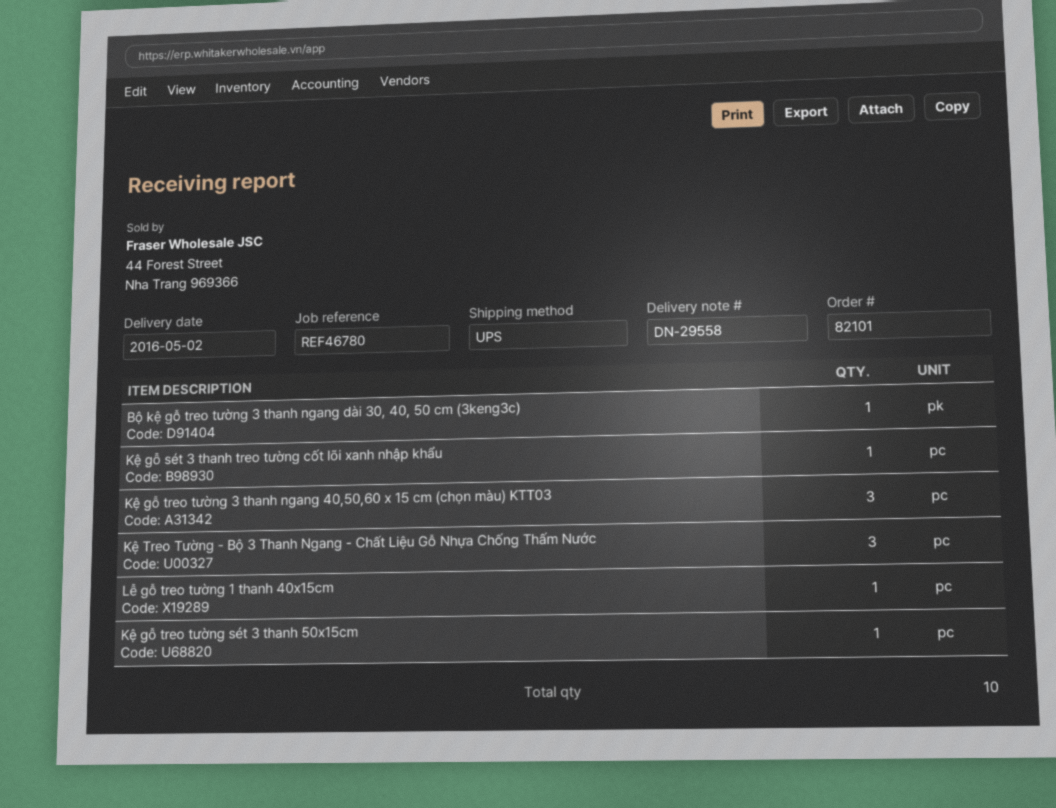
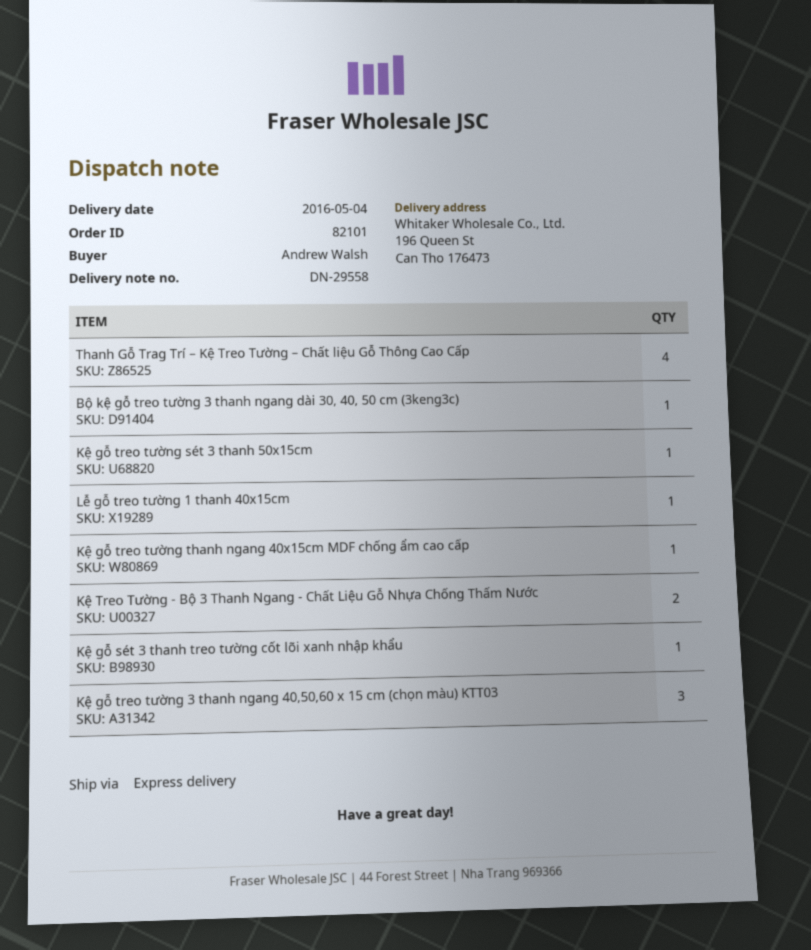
delivery date: 2016-05-02 -> 2016-05-04
shipping method: UPS -> express
Kệ Treo Tường - Bộ 3 Thanh Ngang - Chất Liệu Gỗ Nhựa Chống Thấm Nước: 3 -> 2
Thanh Gỗ Trag Trí – Kệ Treo Tường – Chất liệu Gỗ Thông Cao Cấp: none -> 4
Kệ gỗ treo tường thanh ngang 40x15cm MDF chống ẩm cao cấp: none -> 1

